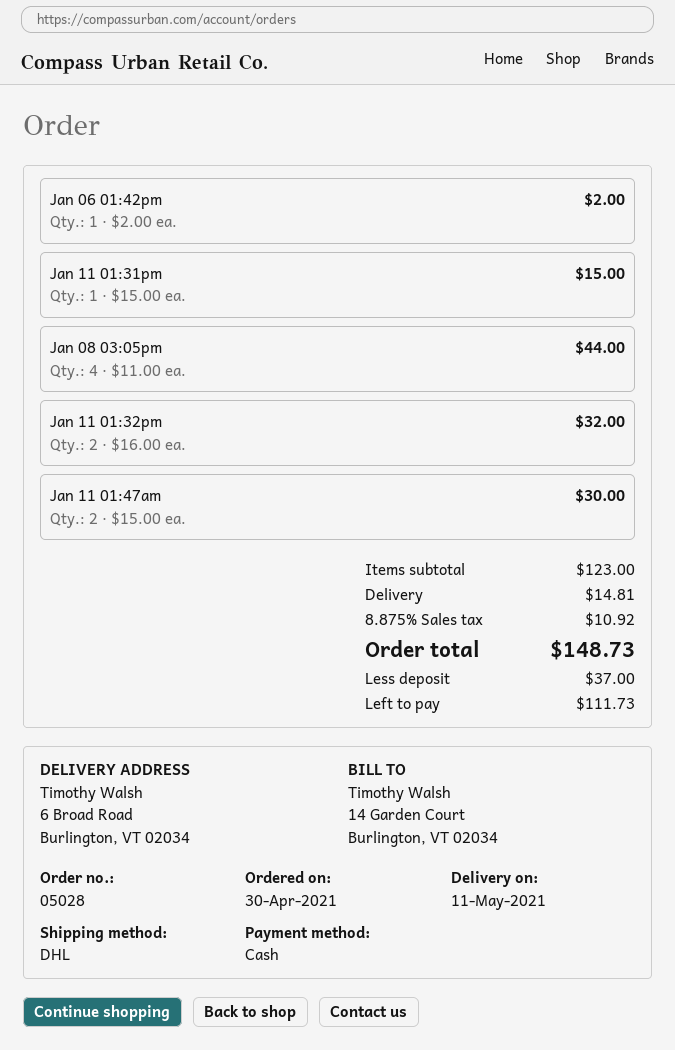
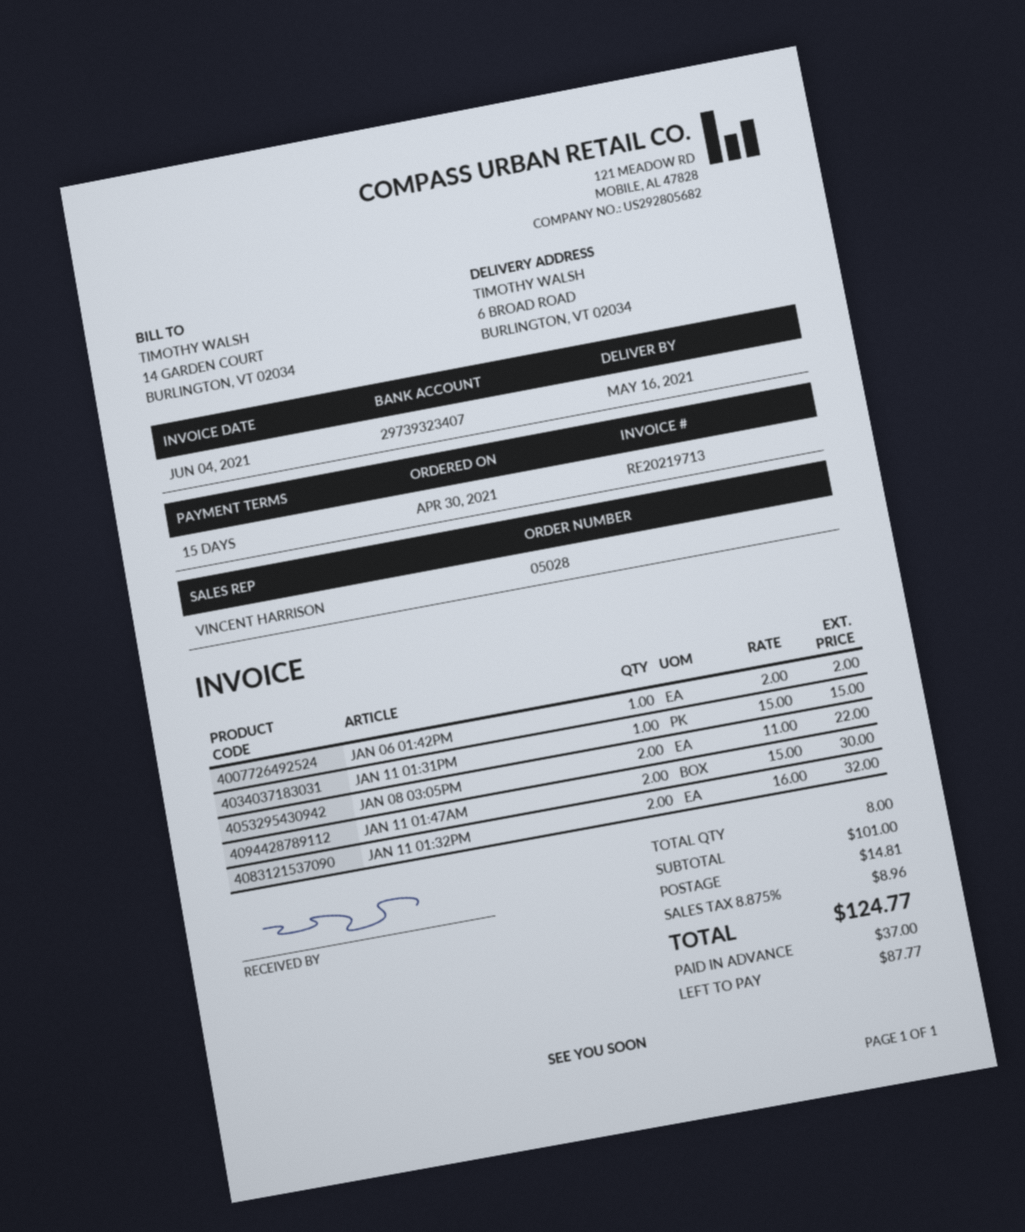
delivery date: 2021-05-11 -> 2021-05-16
Jan 08 03:05pm: 4 x 11.00 = 44.00 -> 2 x 11.00 = 22.00
subtotal: 123.00 -> 101.00
tax: 8.875% = 10.92 -> 8.875% = 8.96
total: 148.73 -> 124.77
balance: 111.73 -> 87.77

